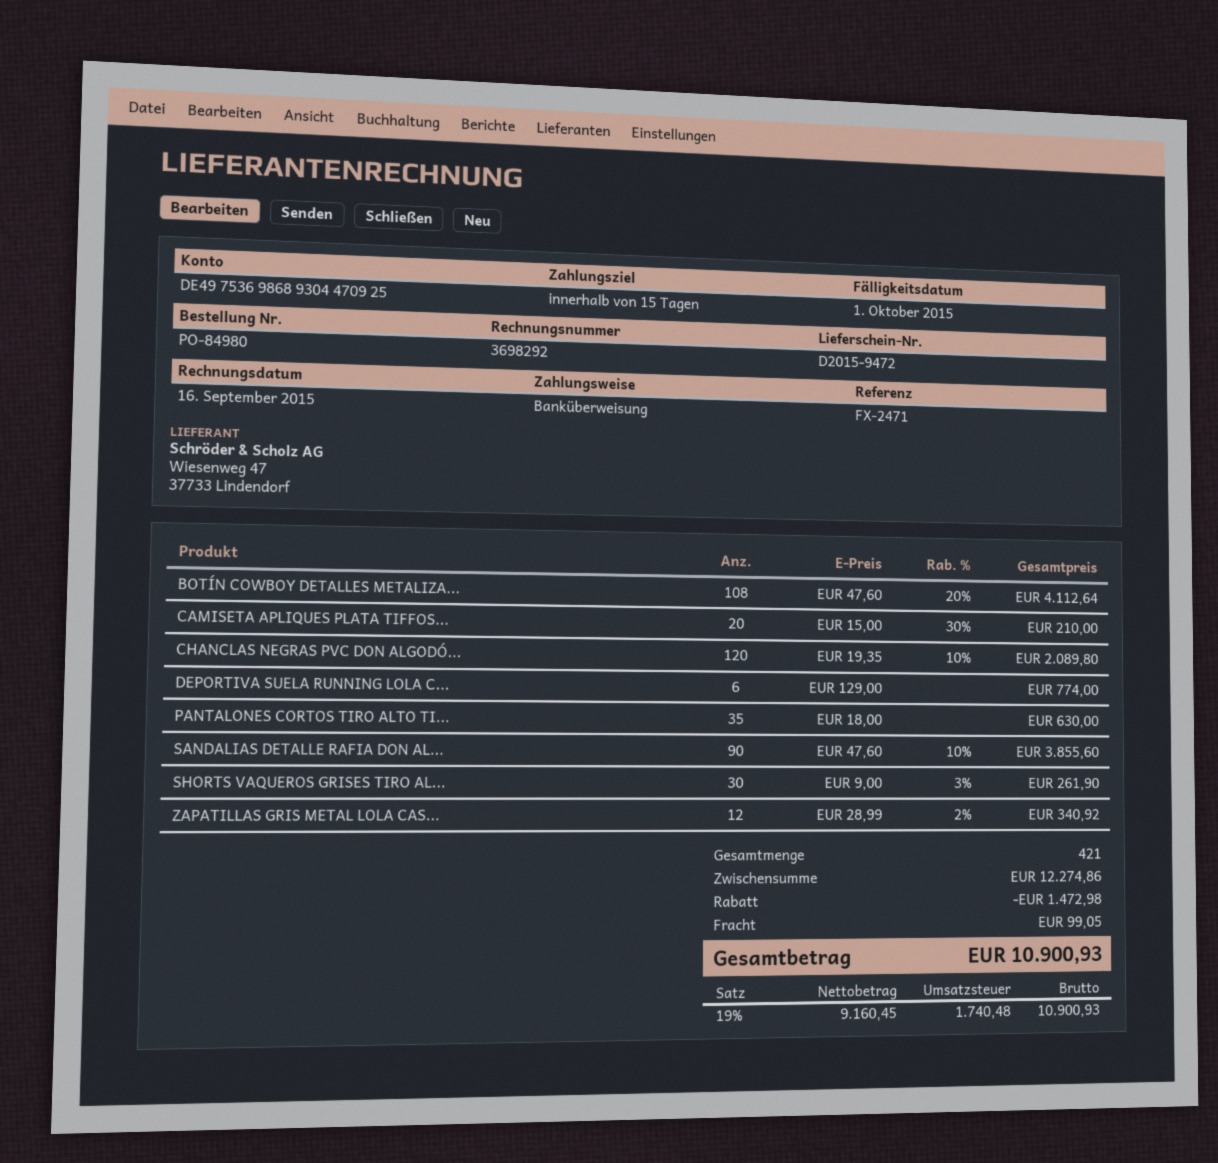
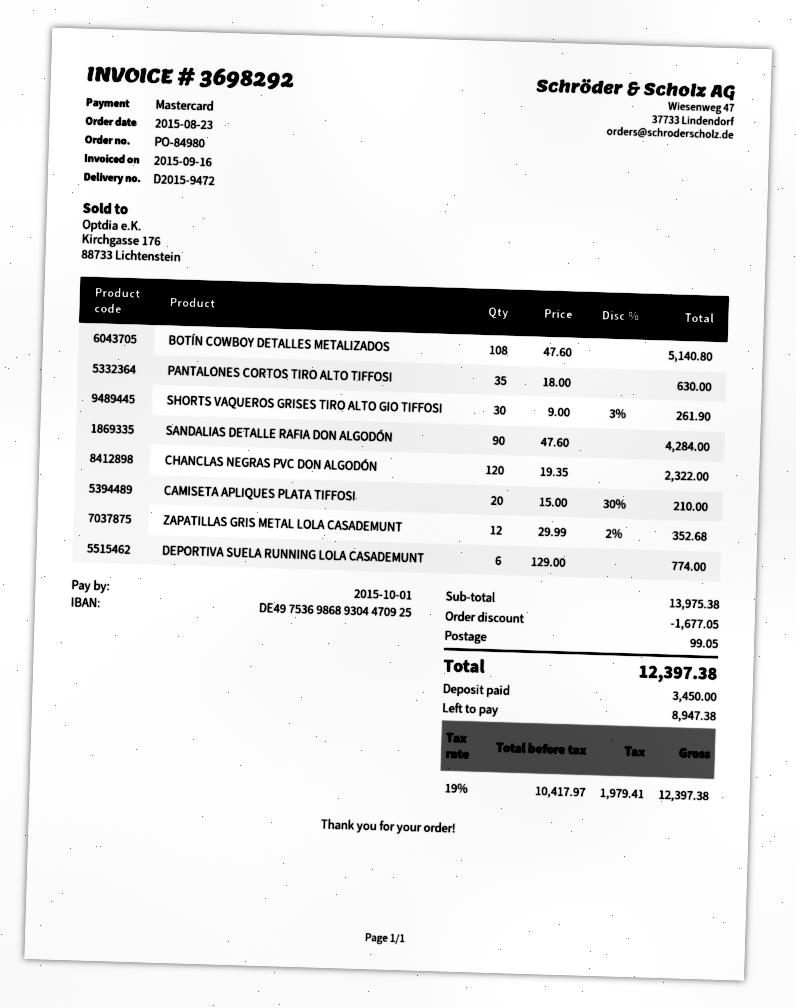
payment method: bank transfer -> Mastercard
BOTÍN COWBOY DETALLES METALIZA...: 108 x 47.60 - 20% = 4112.64 -> 108 x 47.60 = 5140.80
CHANCLAS NEGRAS PVC DON ALGODÓ...: 120 x 19.35 - 10% = 2089.80 -> 120 x 19.35 = 2322.00
SANDALIAS DETALLE RAFIA DON AL...: 90 x 47.60 - 10% = 3855.60 -> 90 x 47.60 = 4284.00
ZAPATILLAS GRIS METAL LOLA CAS...: 12 x 28.99 - 2% = 340.92 -> 12 x 29.99 - 2% = 352.68
subtotal: 12274.86 -> 13975.38
discount: 1472.98 -> 1677.05
net: 9160.45 -> 10417.97
tax: 19% = 1740.48 -> 19% = 1979.41
total: 10900.93 -> 12397.38

